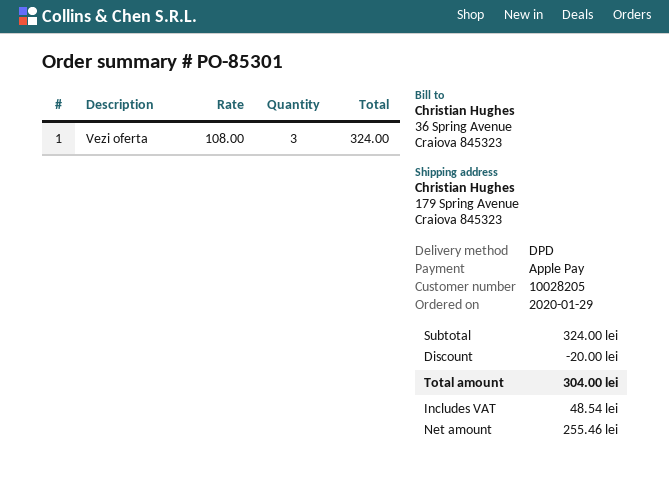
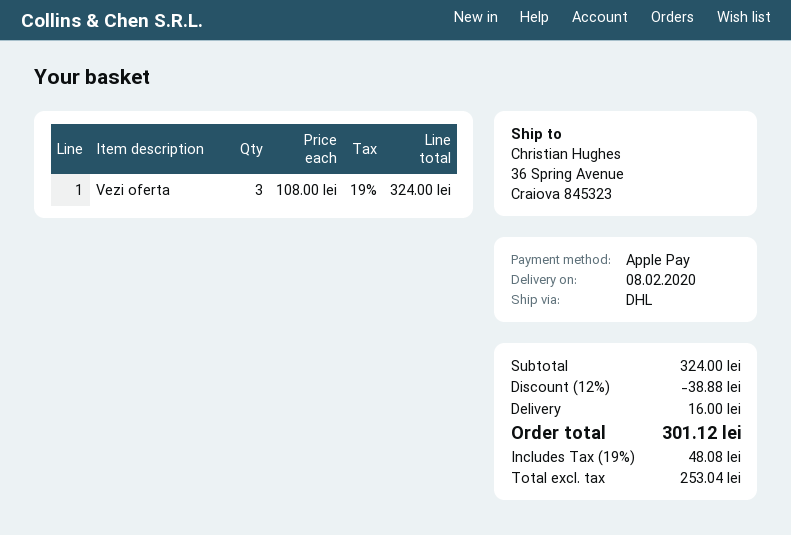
shipping method: DPD -> DHL
ship to: 179 Spring Avenue, Craiova 845323 -> 36 Spring Avenue, Craiova 845323
discount: 20.00 -> 38.88
shipping: none -> 16.00
net: 255.46 -> 253.04
tax: 48.54 -> 48.08
total: 304.00 -> 301.12

